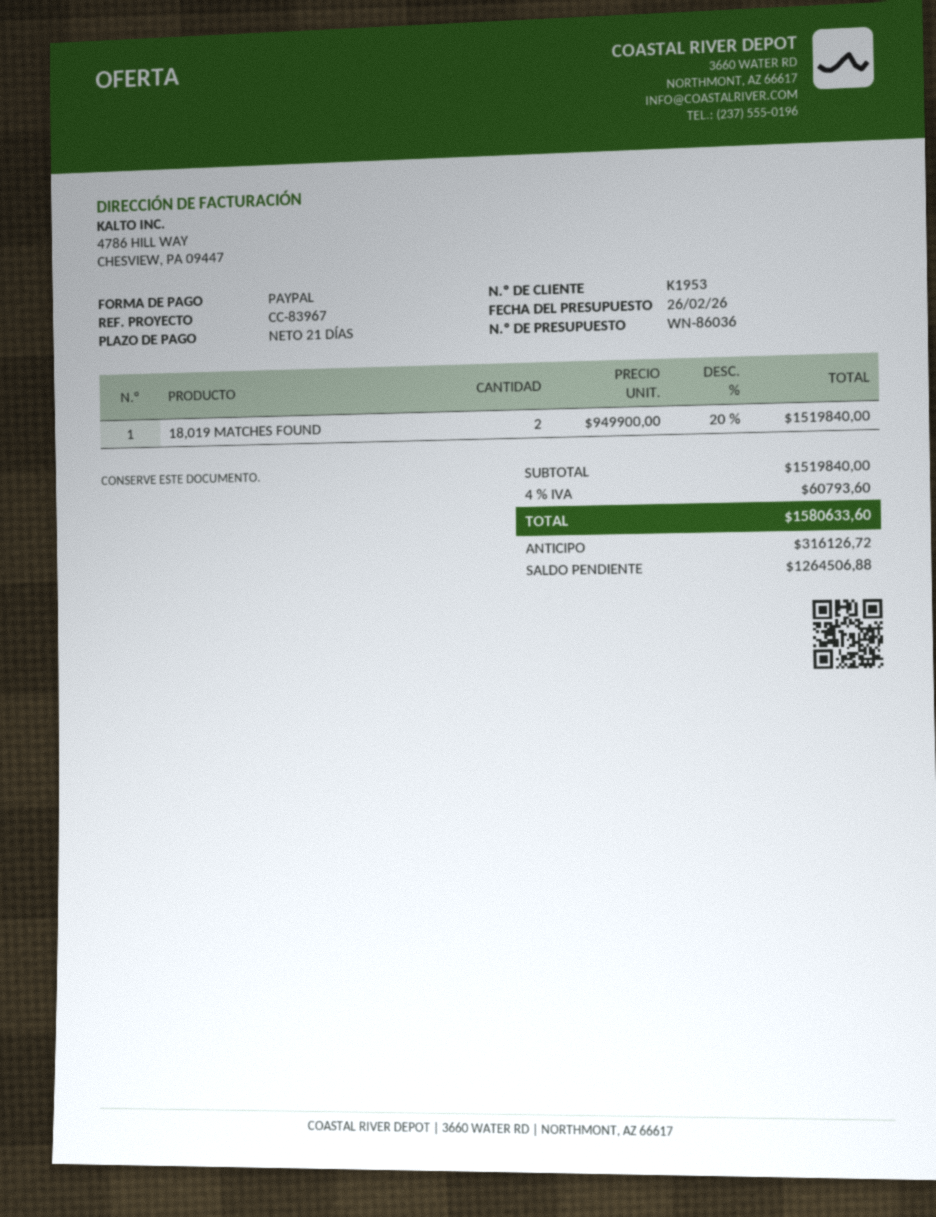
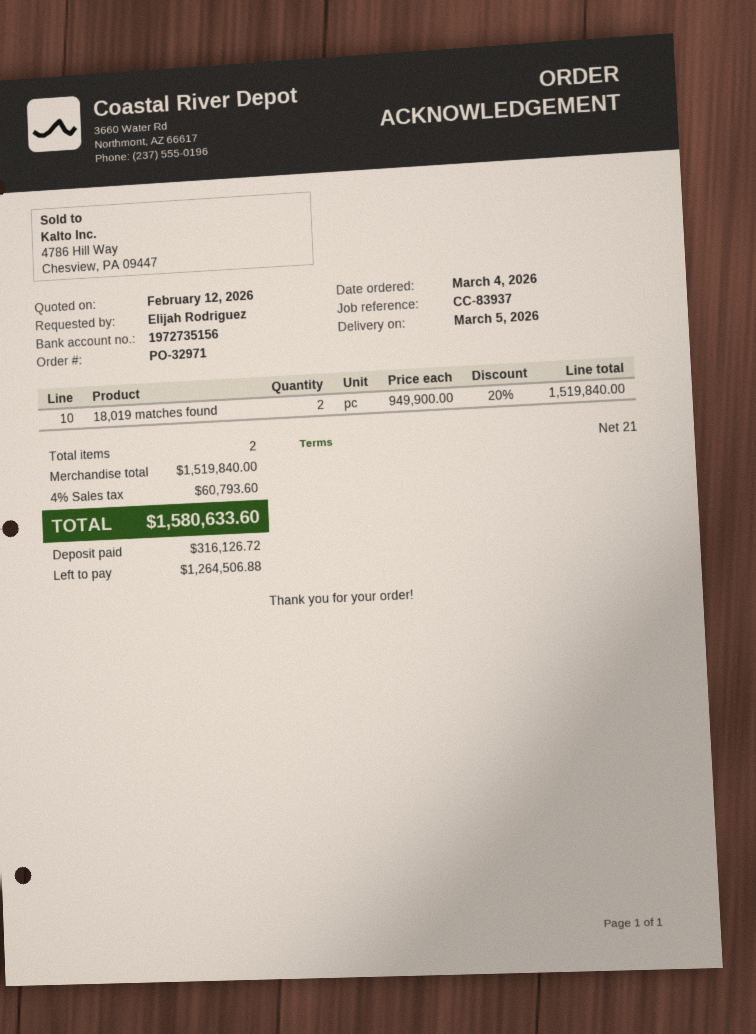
quote date: 2026-02-26 -> 2026-02-12
reference: CC-83967 -> CC-83937

